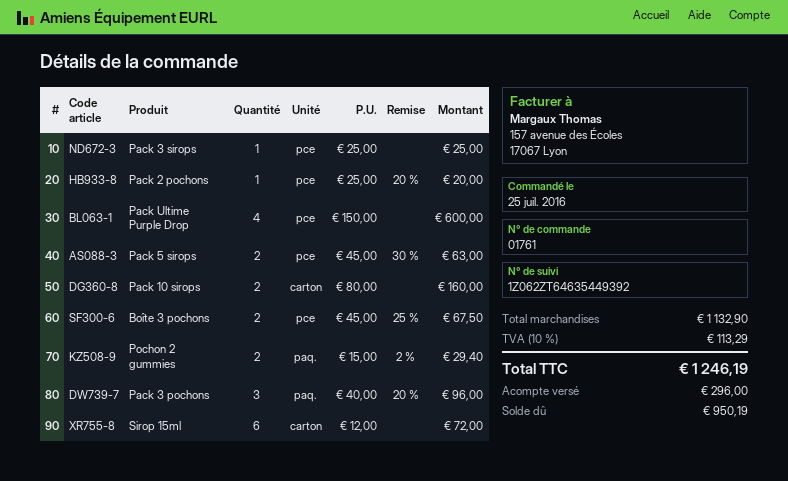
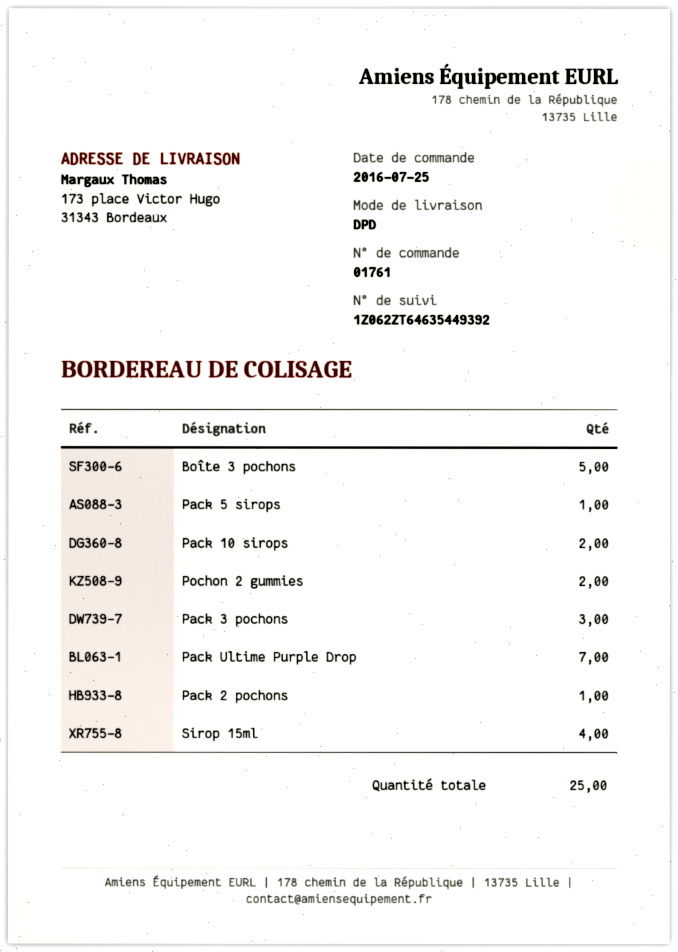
Pack 3 sirops: 1 -> none
Pack Ultime Purple Drop: 4 -> 7
Pack 5 sirops: 2 -> 1
Boîte 3 pochons: 2 -> 5
Sirop 15ml: 6 -> 4

